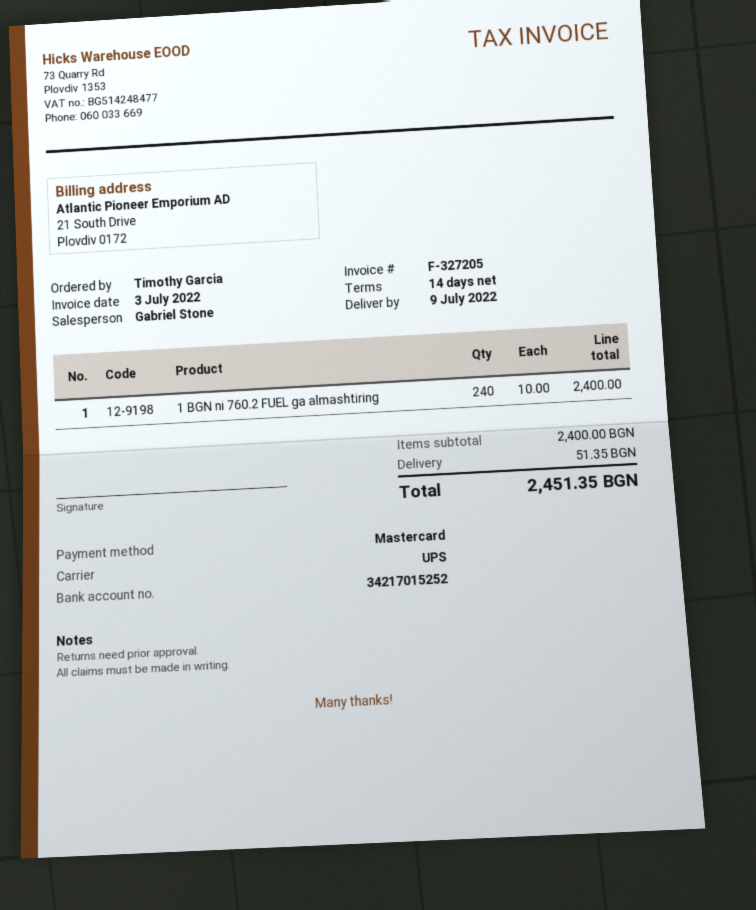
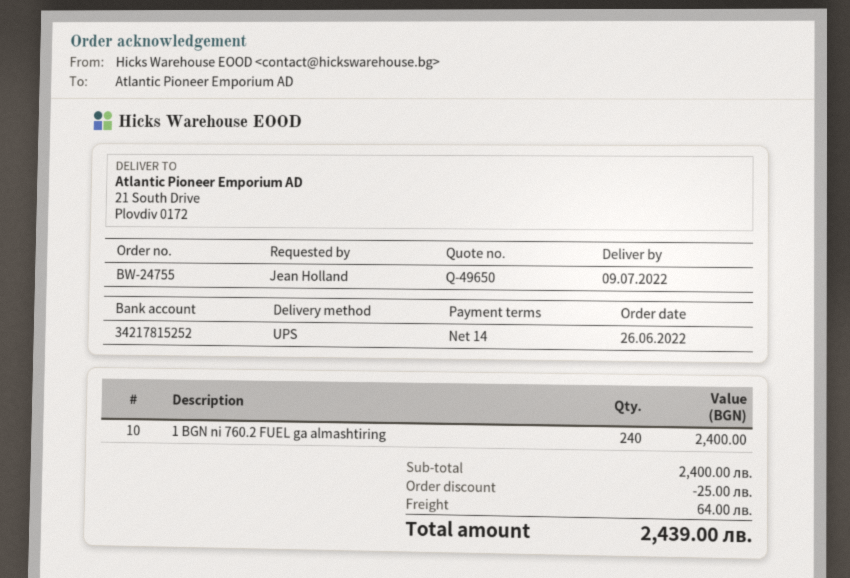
ordered by: Timothy Garcia -> Jean Holland
bank account: 34217015252 -> 34217815252
discount: none -> 25.00
shipping: 51.35 -> 64.00
total: 2451.35 -> 2439.00

